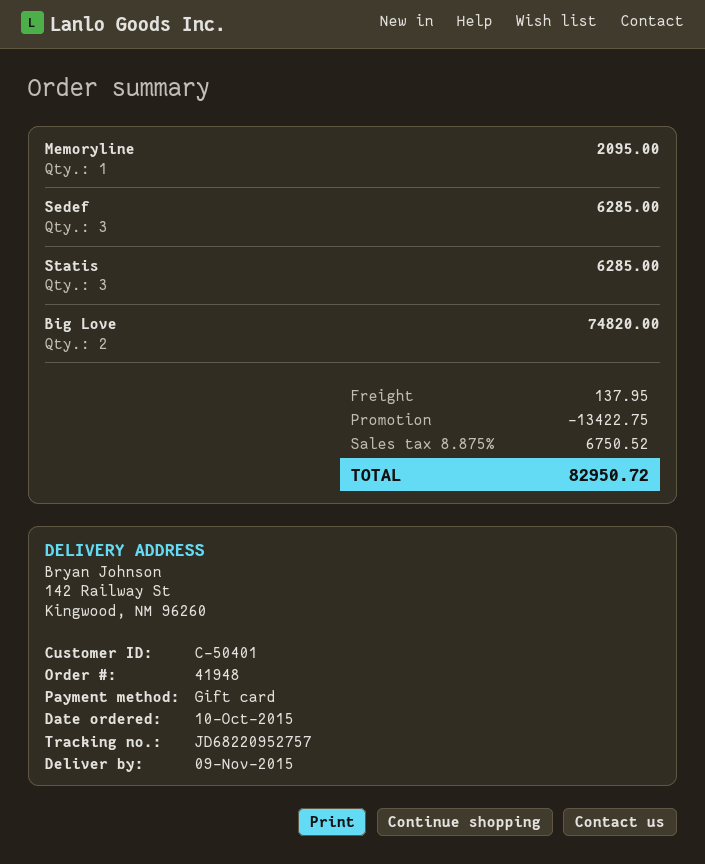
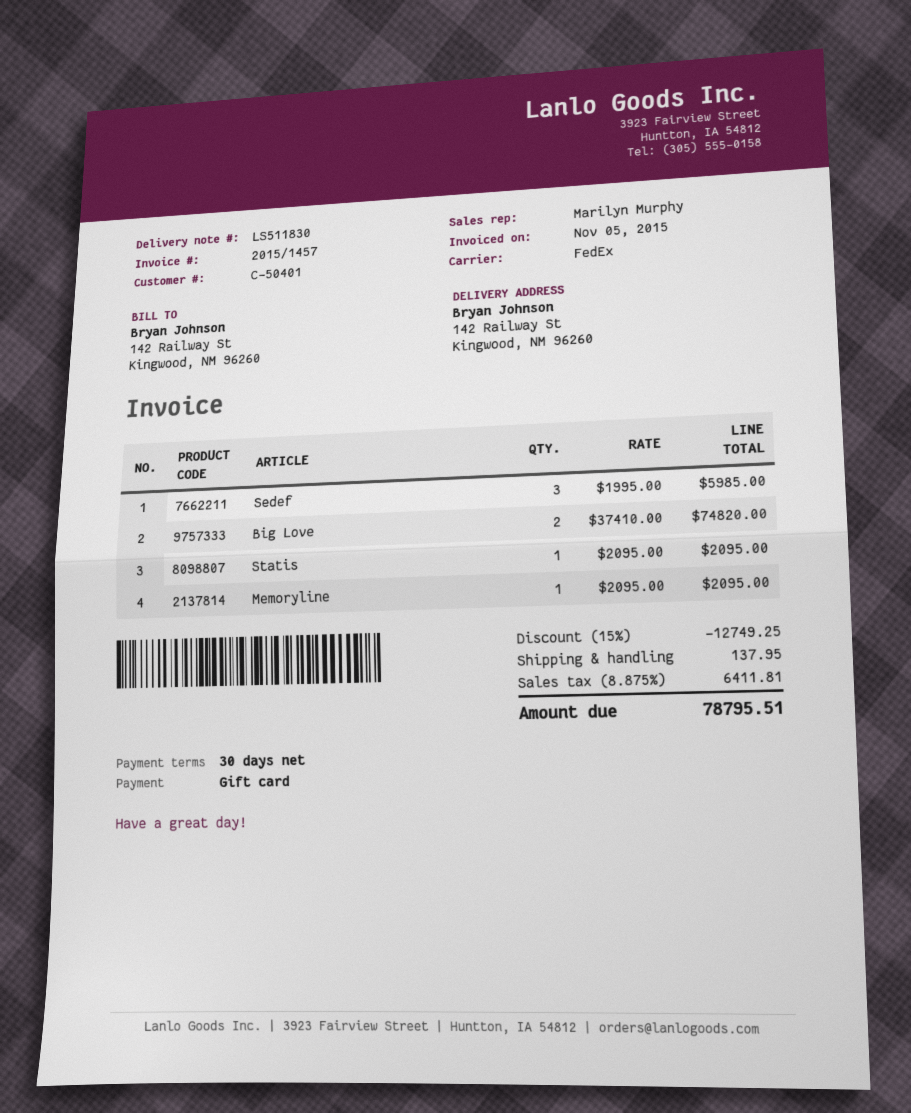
Sedef: 3 for 6285.00 -> 3 for 5985.00
Statis: 3 for 6285.00 -> 1 for 2095.00
discount: 13422.75 -> 12749.25
tax: 8.875% = 6750.52 -> 8.875% = 6411.81
total: 82950.72 -> 78795.51

